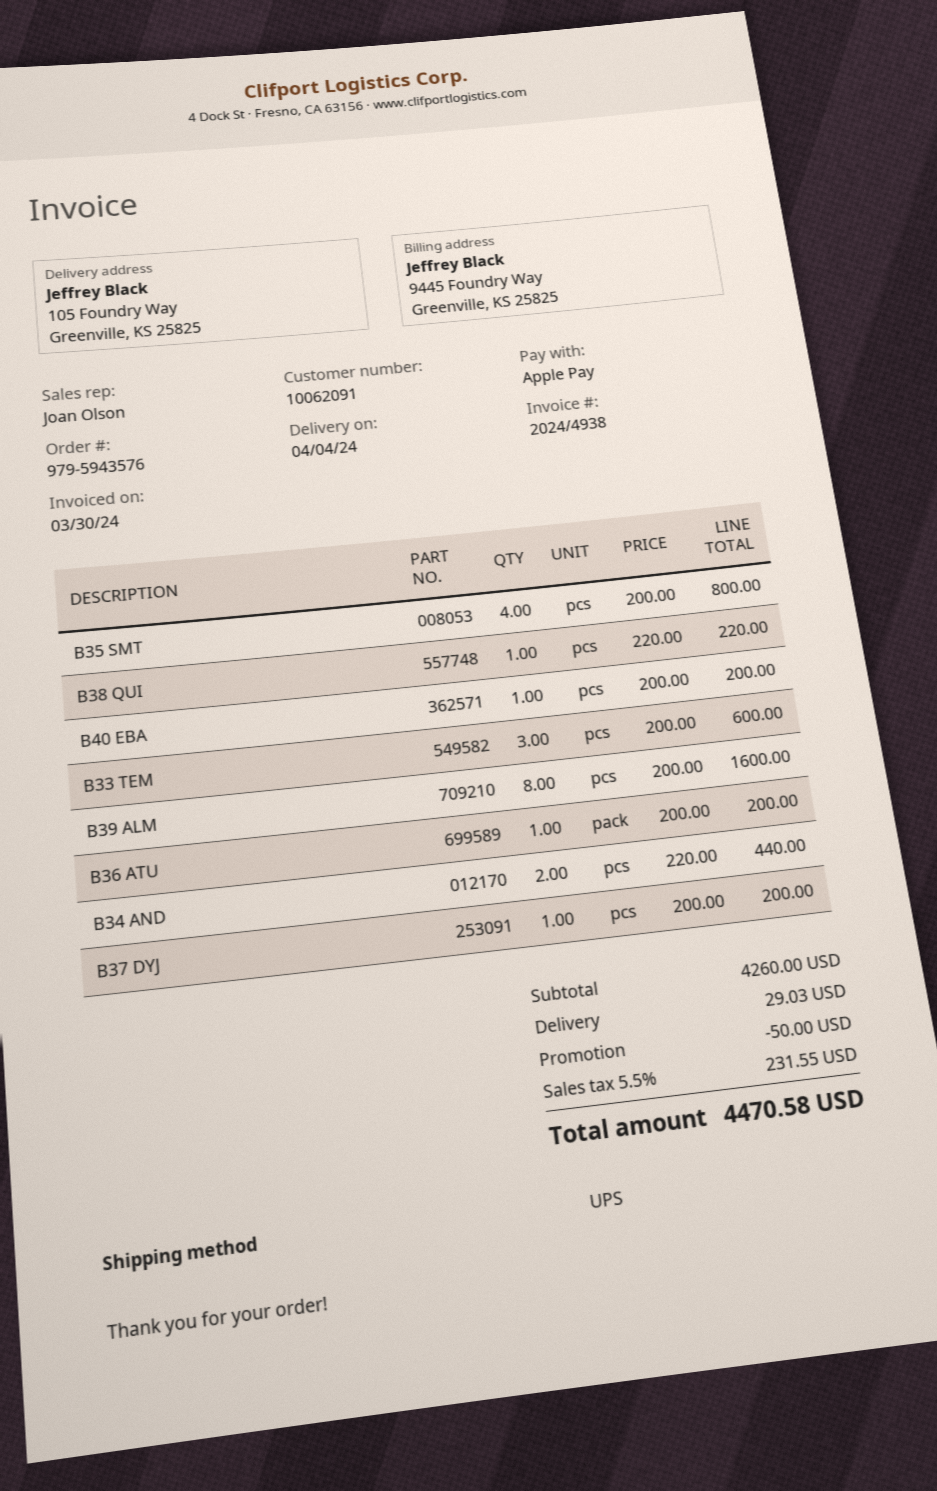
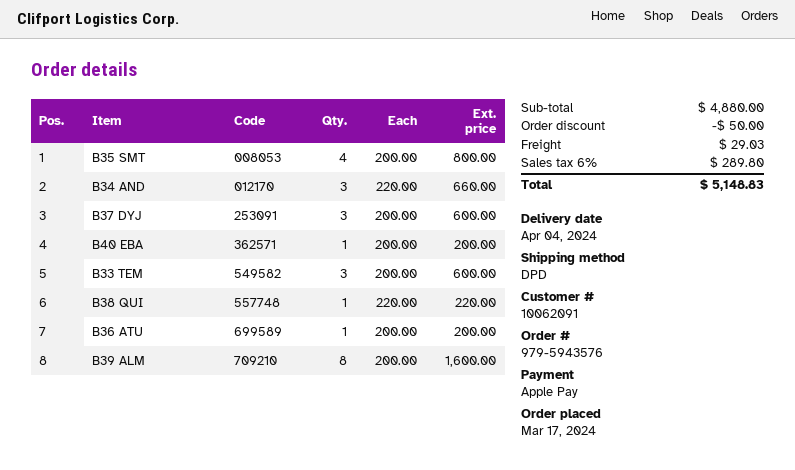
shipping method: UPS -> DPD
B34 AND: 2 x 220.00 = 440.00 -> 3 x 220.00 = 660.00
B37 DYJ: 1 x 200.00 = 200.00 -> 3 x 200.00 = 600.00
subtotal: 4260.00 -> 4880.00
tax: 5.5% = 231.55 -> 6% = 289.80
total: 4470.58 -> 5148.83

